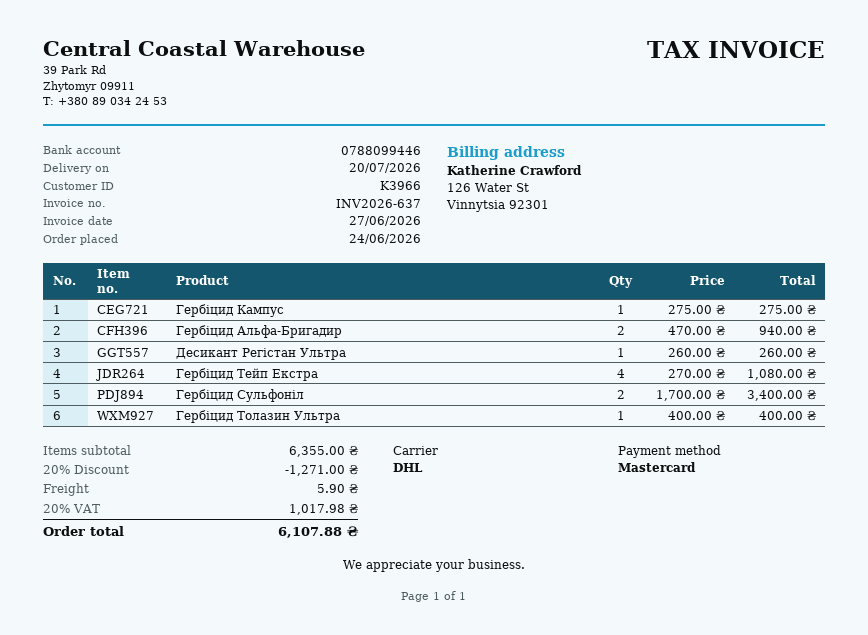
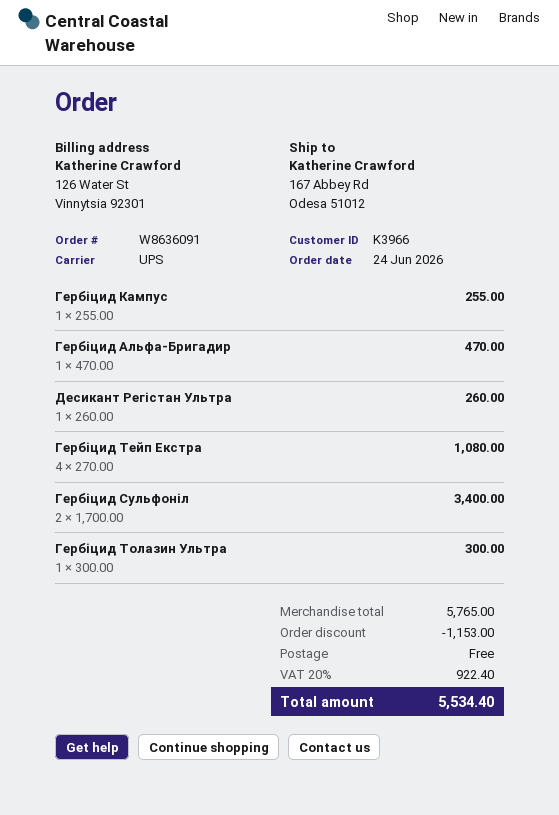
shipping method: DHL -> UPS
Гербіцид Кампус: 1 x 275.00 = 275.00 -> 1 x 255.00 = 255.00
Гербіцид Альфа-Бригадир: 2 x 470.00 = 940.00 -> 1 x 470.00 = 470.00
Гербіцид Толазин Ультра: 1 x 400.00 = 400.00 -> 1 x 300.00 = 300.00
subtotal: 6355.00 -> 5765.00
discount: 1271.00 -> 1153.00
shipping: 5.90 -> 0.00
tax: 20% = 1017.98 -> 20% = 922.40
total: 6107.88 -> 5534.40

